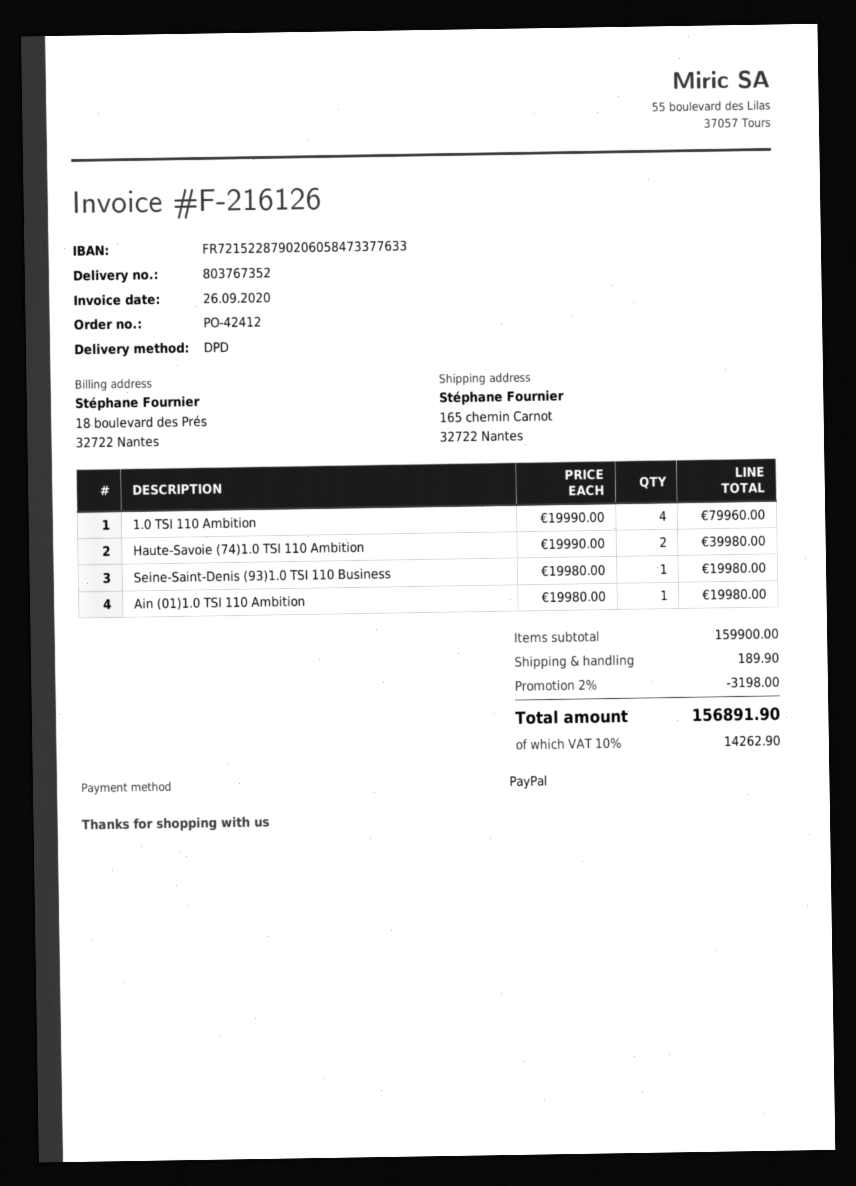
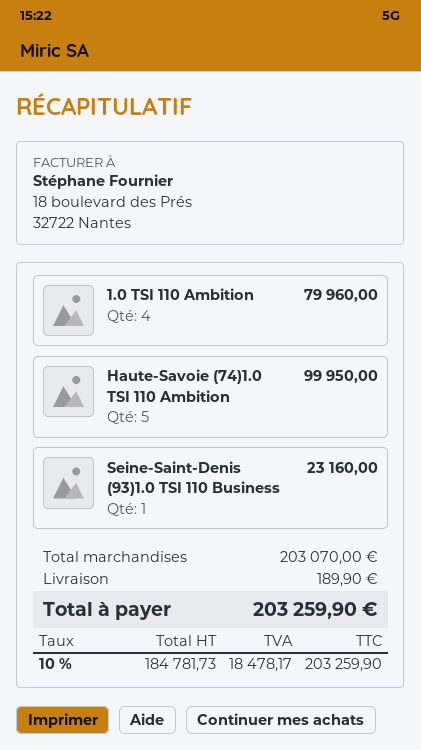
Haute-Savoie (74)1.0 TSI 110 Ambition: 2 for 39980.00 -> 5 for 99950.00
Seine-Saint-Denis (93)1.0 TSI 110 Business: 1 for 19980.00 -> 1 for 23160.00
Ain (01)1.0 TSI 110 Ambition: 1 for 19980.00 -> none
subtotal: 159900.00 -> 203070.00
discount: 2% = 3198.00 -> none
tax: 10% = 14262.90 -> 10% = 18478.17
total: 156891.90 -> 203259.90

